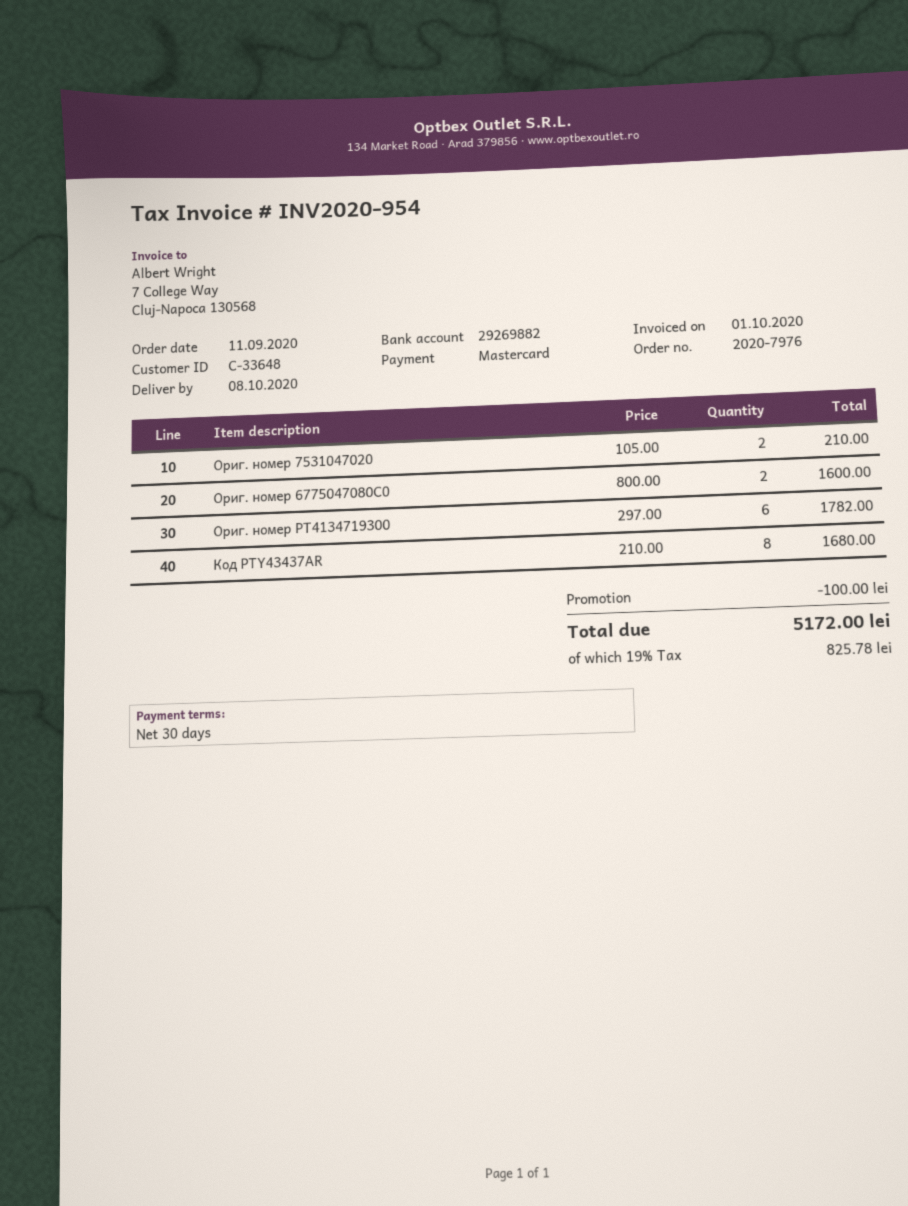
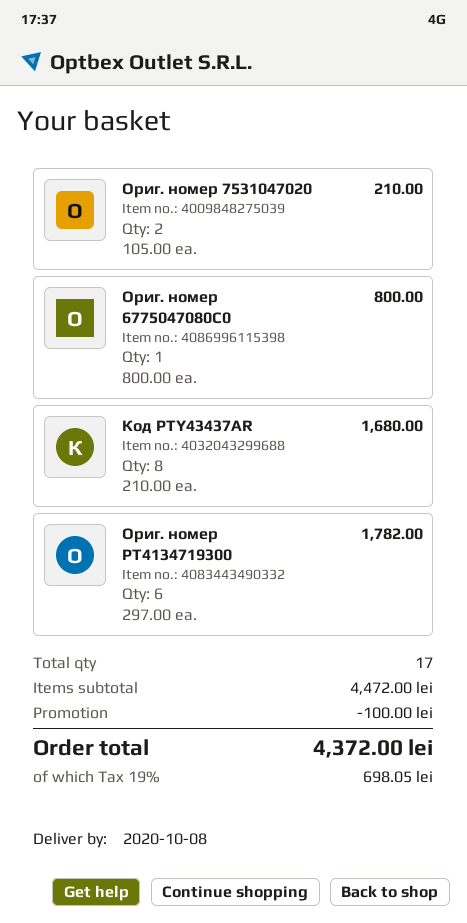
Ориг. номер 6775047080C0: 2 x 800.00 = 1600.00 -> 1 x 800.00 = 800.00
tax: 19% = 825.78 -> 19% = 698.05
total: 5172.00 -> 4372.00

